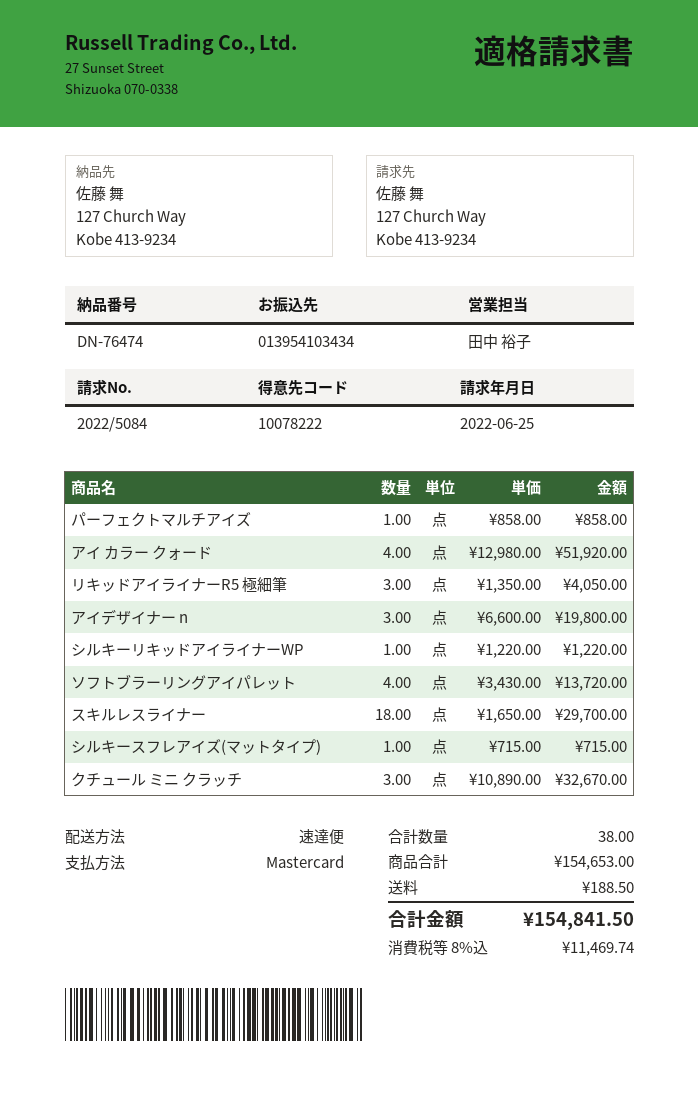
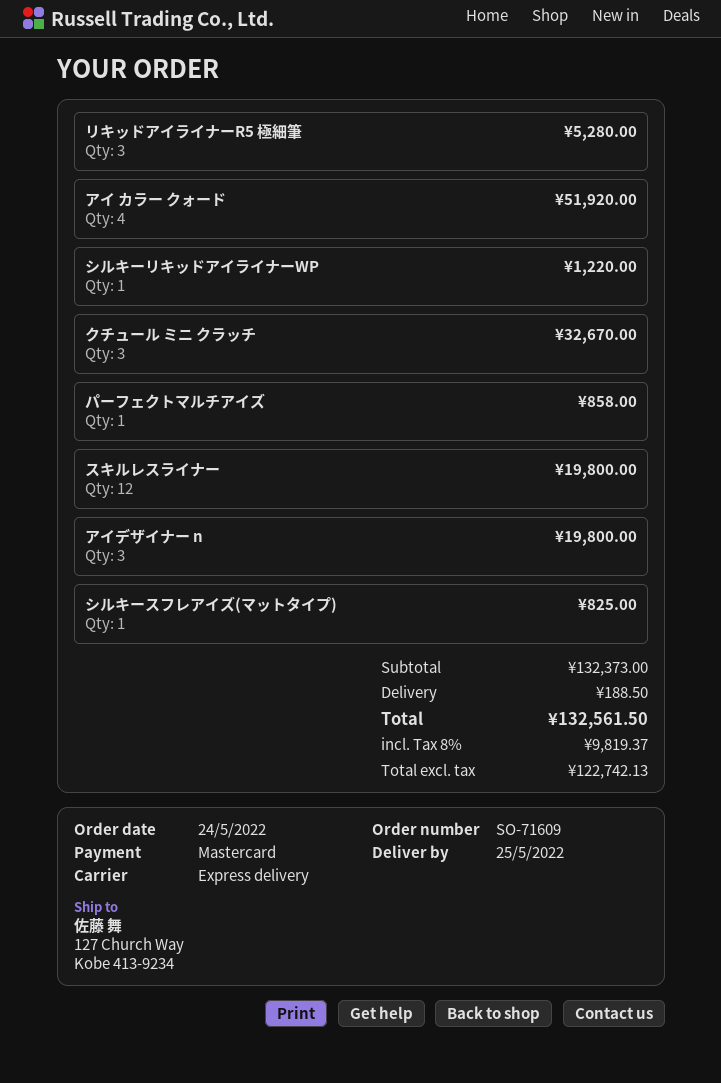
リキッドアイライナーR5 極細筆: 3 for 4050.00 -> 3 for 5280.00
ソフトブラーリングアイパレット: 4 for 13720.00 -> none
スキルレスライナー: 18 for 29700.00 -> 12 for 19800.00
シルキースフレアイズ(マットタイプ): 1 for 715.00 -> 1 for 825.00
subtotal: 154653.00 -> 132373.00
tax: 8% = 11469.74 -> 8% = 9819.37
total: 154841.50 -> 132561.50

